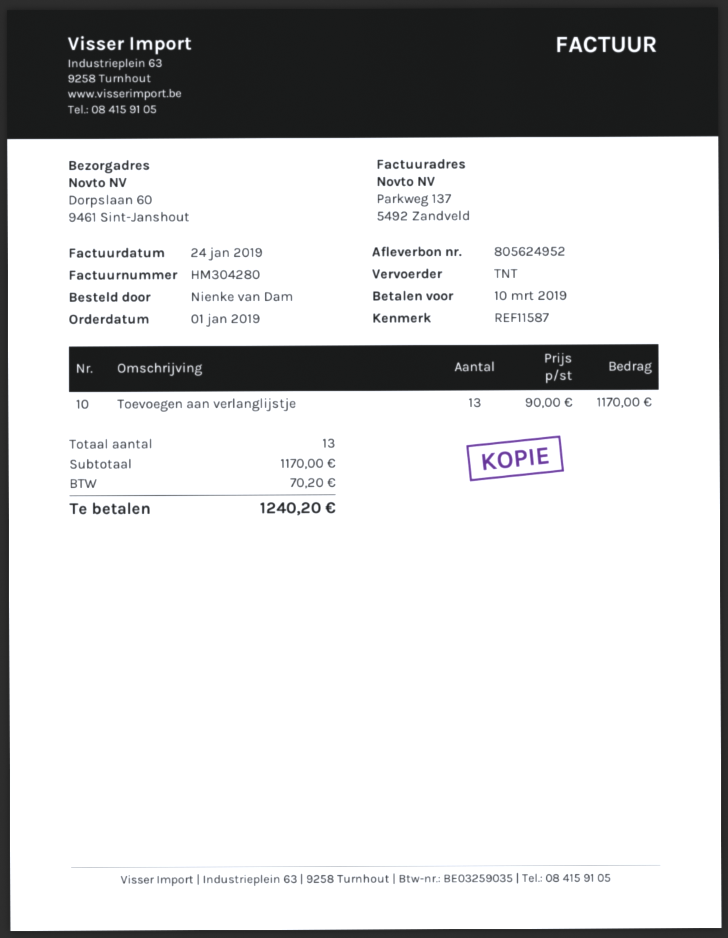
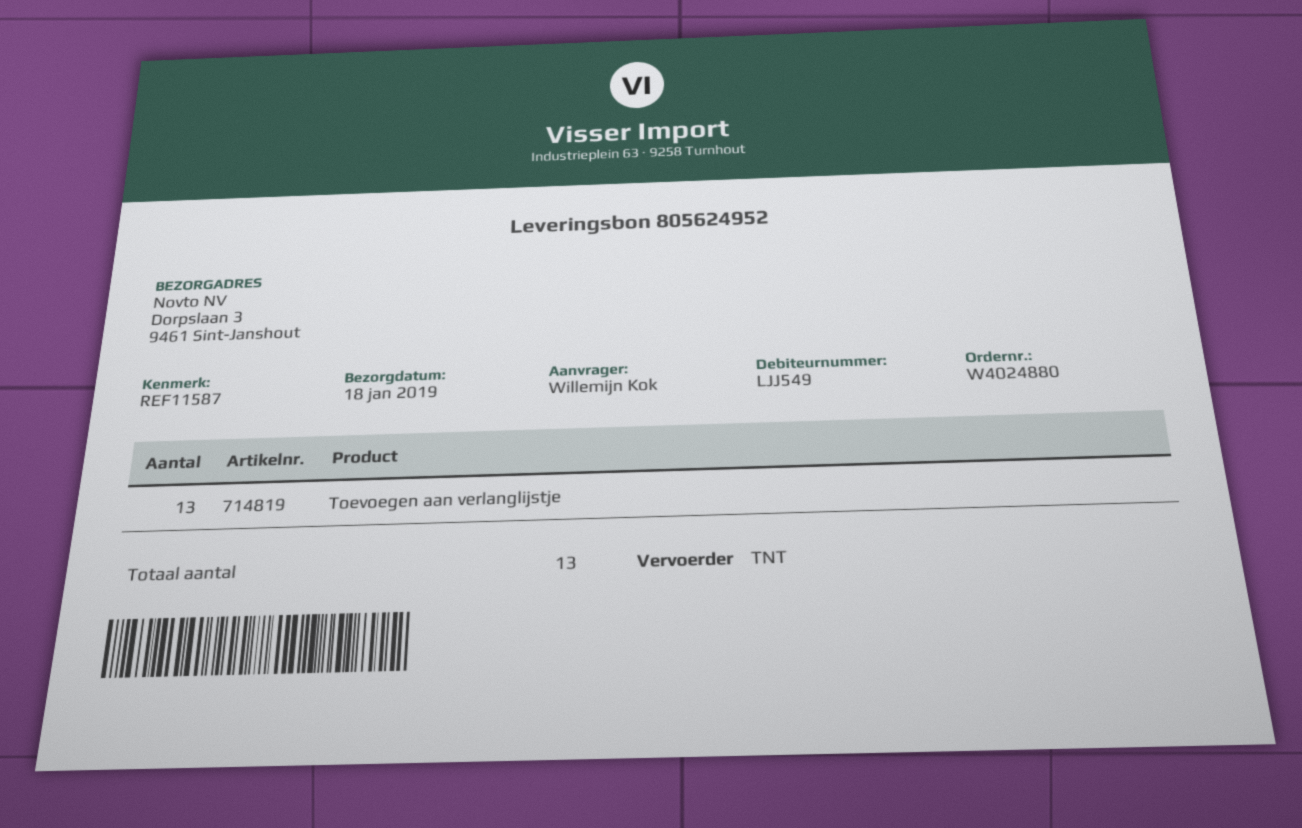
ordered by: Nienke van Dam -> Willemijn Kok
ship to: Dorpslaan 60, 9461 Sint-Janshout -> Dorpslaan 3, 9461 Sint-Janshout

